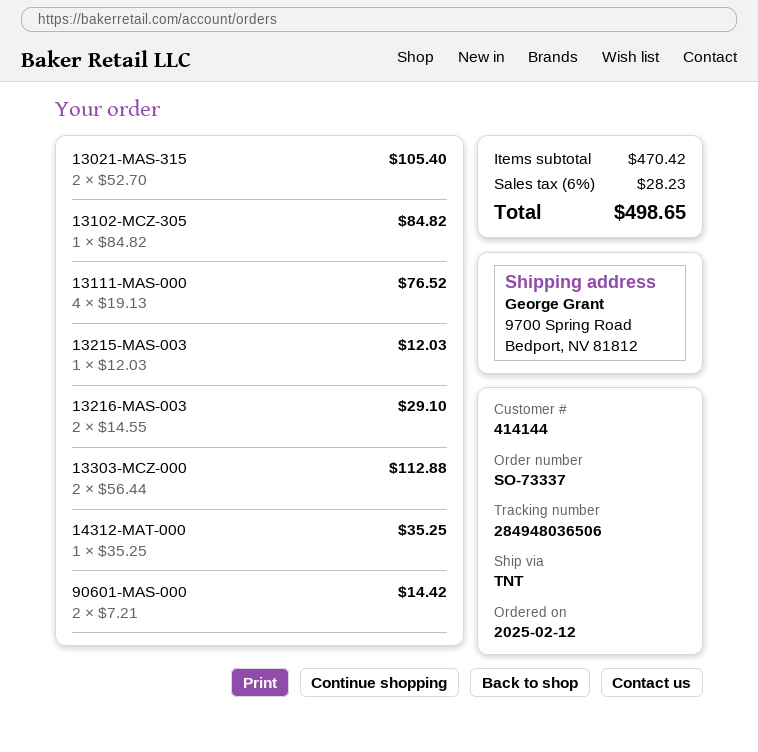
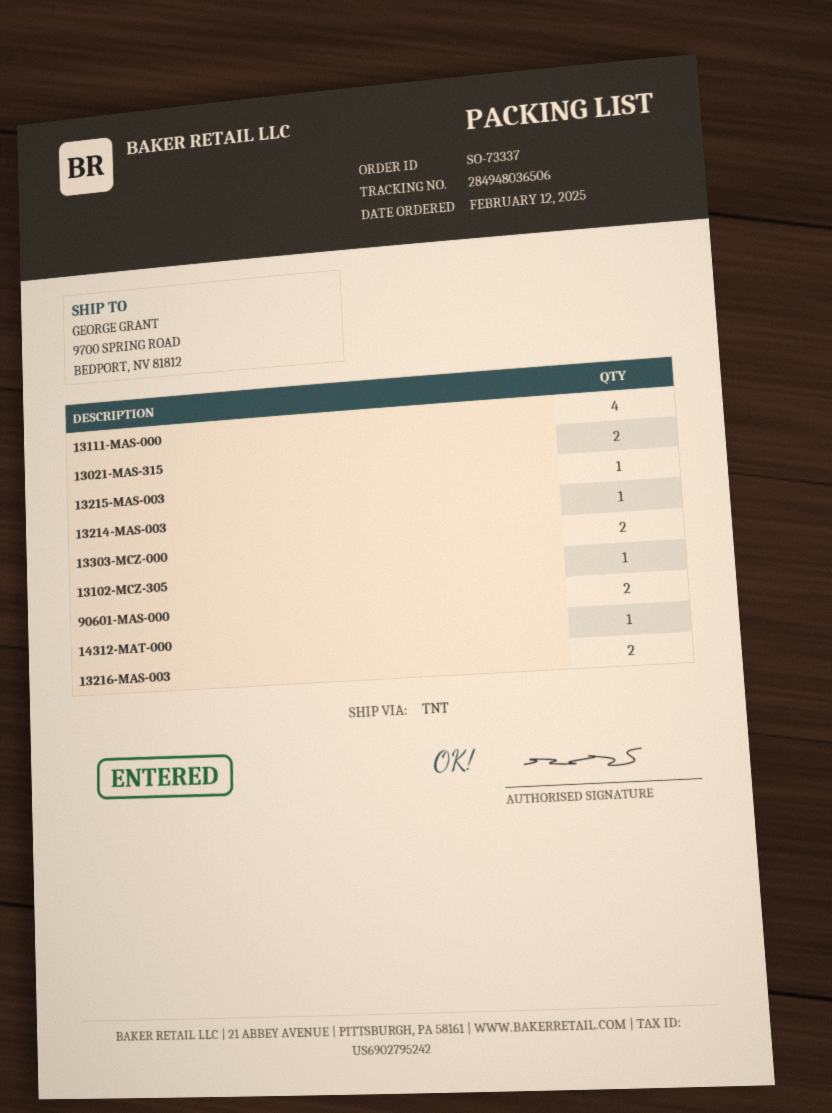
13214-MAS-003: none -> 1

